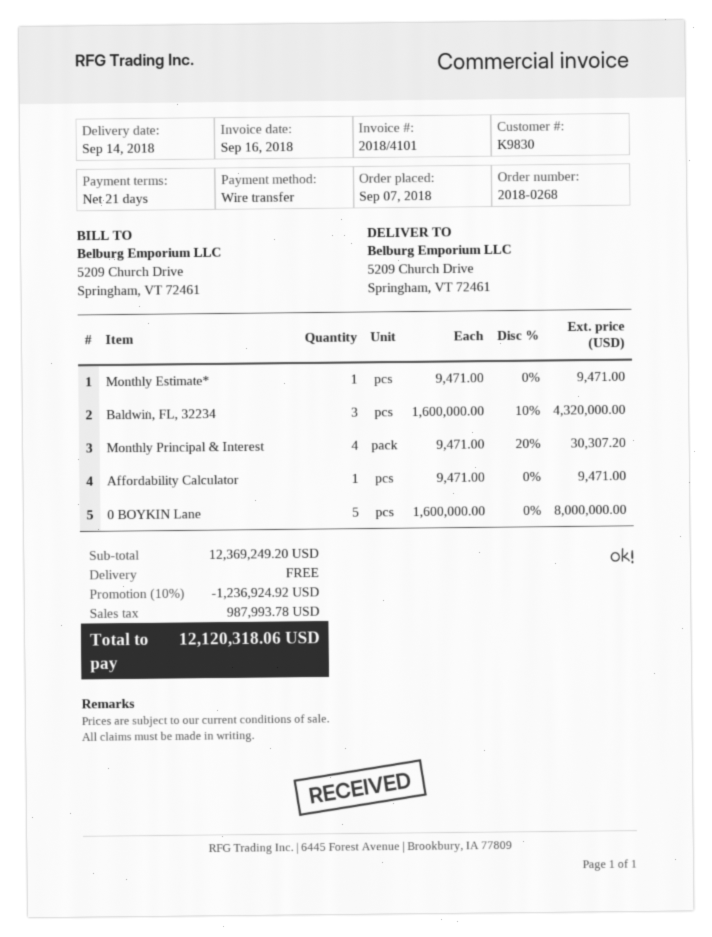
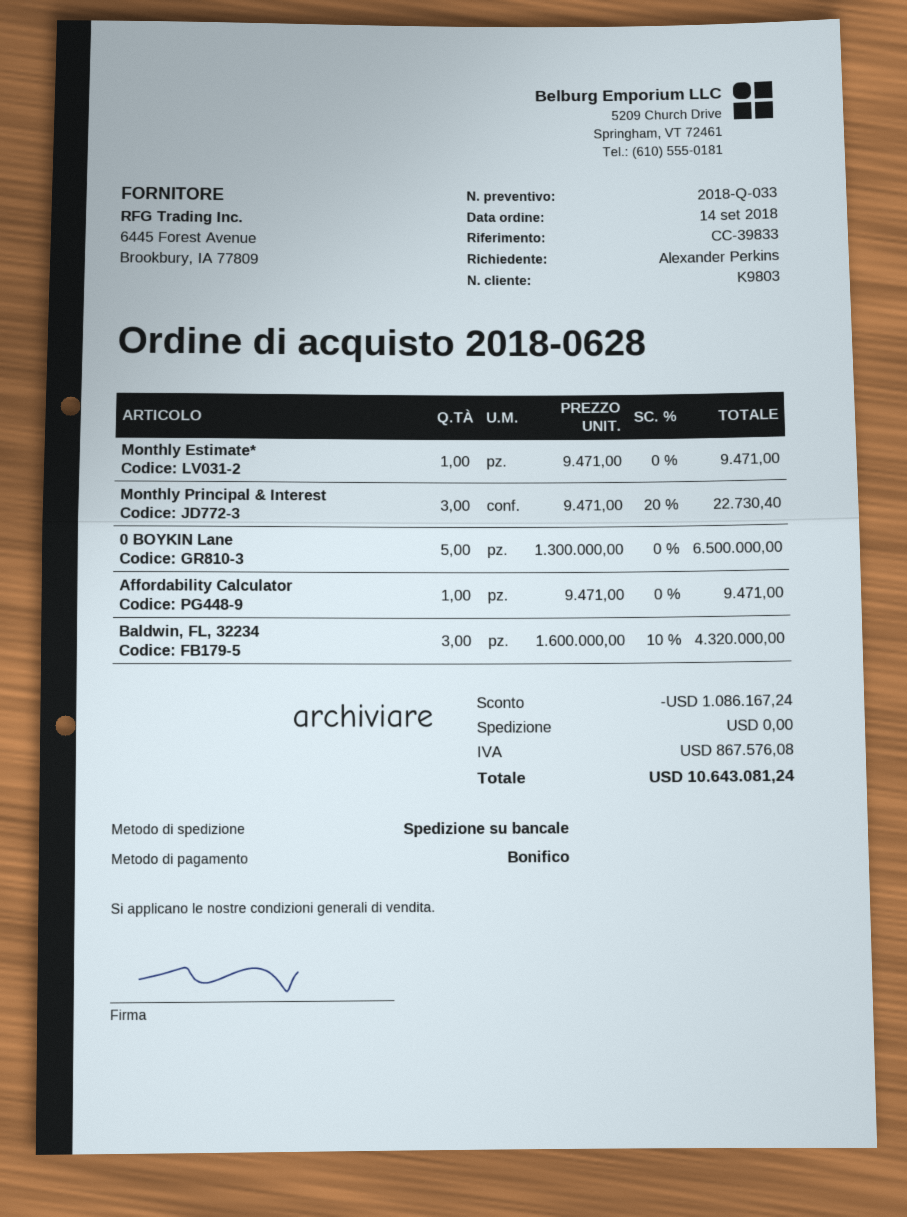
order number: 2018-0268 -> 2018-0628
order date: 2018-09-07 -> 2018-09-14
customer number: K9830 -> K9803
Monthly Principal & Interest: 4 x 9471.00 - 20% = 30307.20 -> 3 x 9471.00 - 20% = 22730.40
0 BOYKIN Lane: 5 x 1600000.00 = 8000000.00 -> 5 x 1300000.00 = 6500000.00
discount: 1236924.92 -> 1086167.24
tax: 987993.78 -> 867576.08
total: 12120318.06 -> 10643081.24

